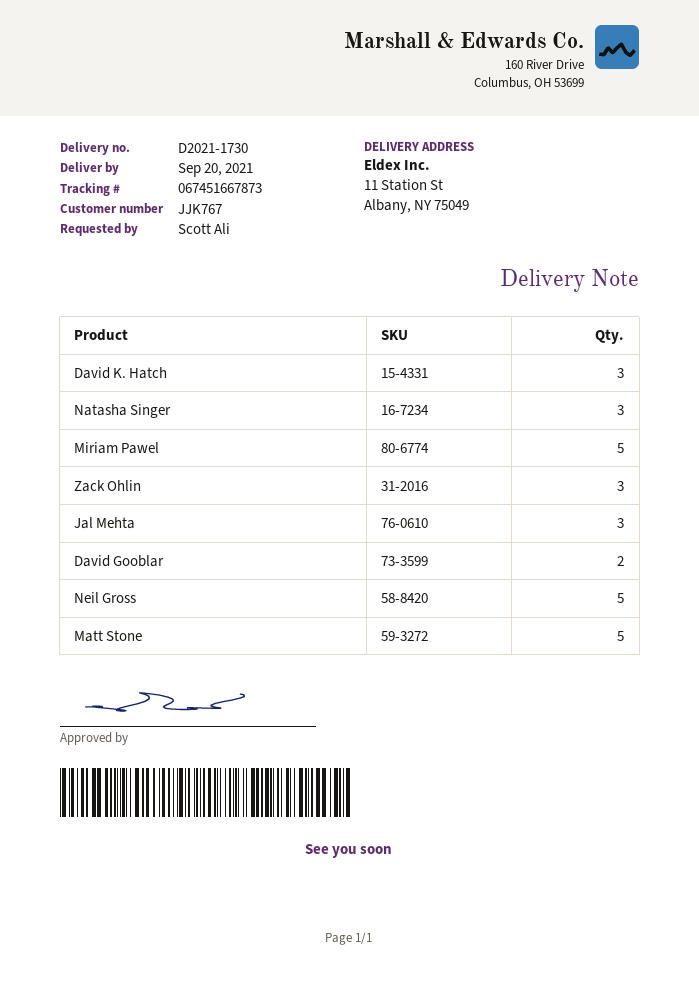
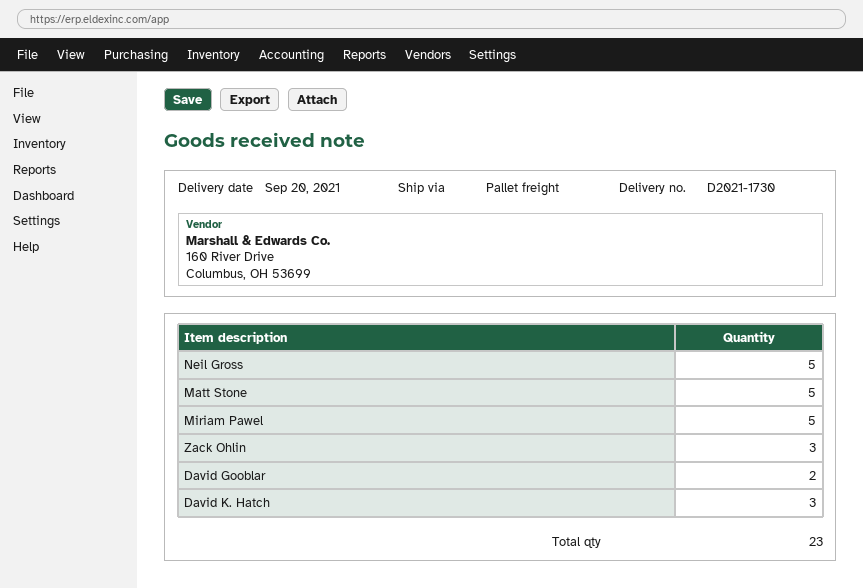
Natasha Singer: 3 -> none
Jal Mehta: 3 -> none

